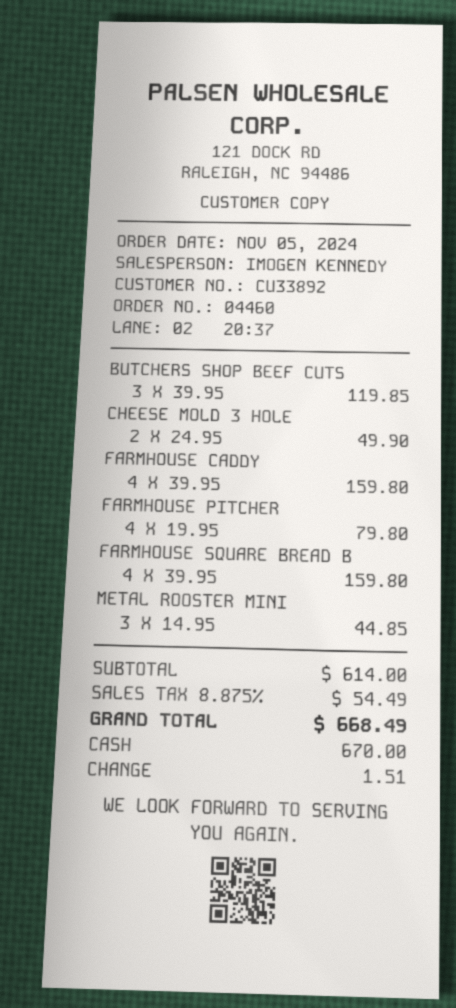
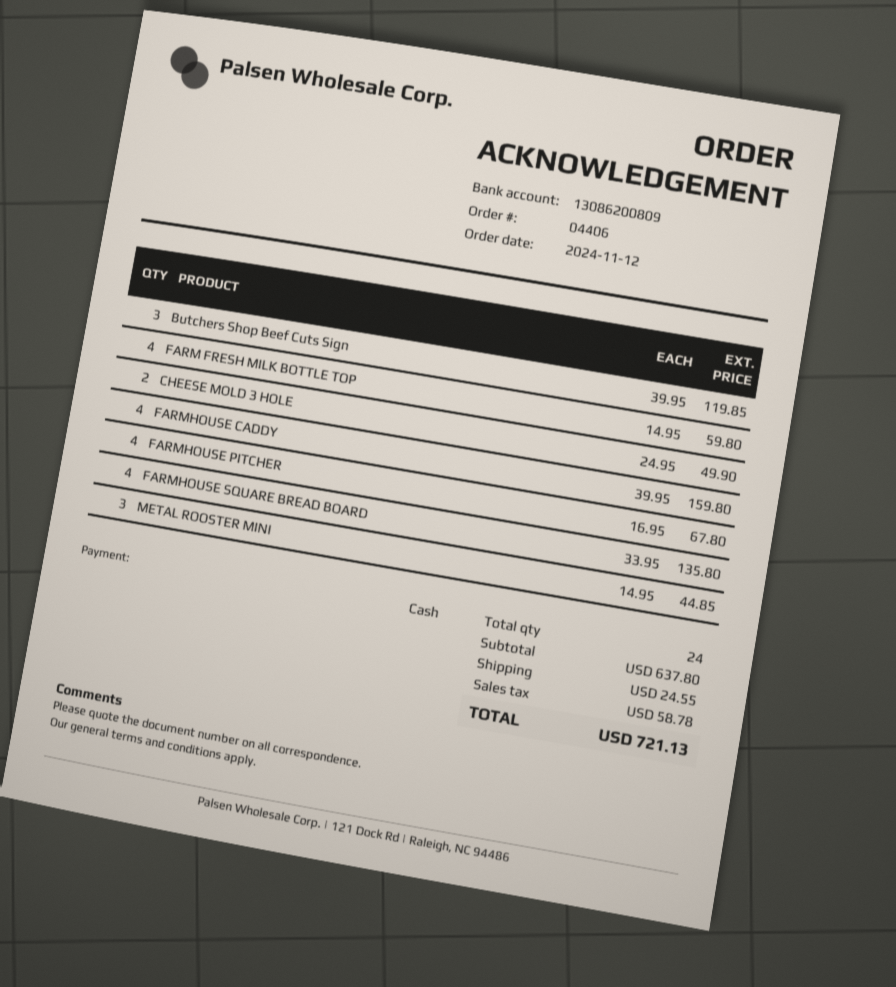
order number: 04460 -> 04406
order date: 2024-11-05 -> 2024-11-12
FARMHOUSE PITCHER: 4 x 19.95 = 79.80 -> 4 x 16.95 = 67.80
FARMHOUSE SQUARE BREAD B: 4 x 39.95 = 159.80 -> 4 x 33.95 = 135.80
FARM FRESH MILK BOTTLE TOP: none -> 4 x 14.95 = 59.80
subtotal: 614.00 -> 637.80
shipping: none -> 24.55
tax: 54.49 -> 58.78
total: 668.49 -> 721.13

